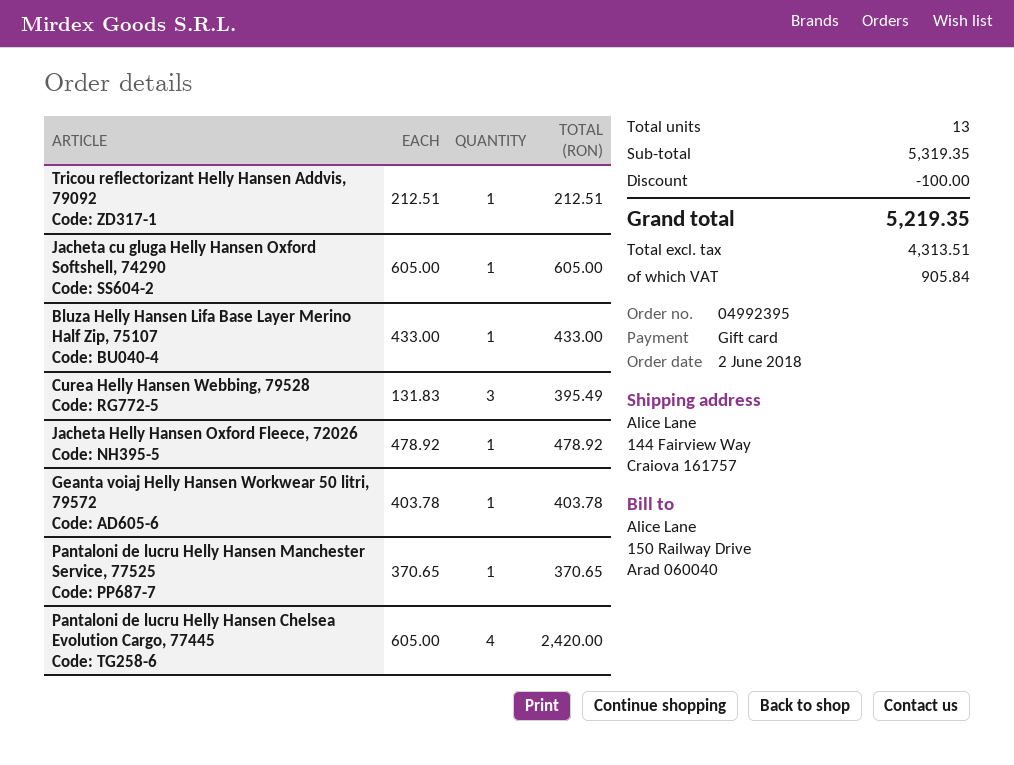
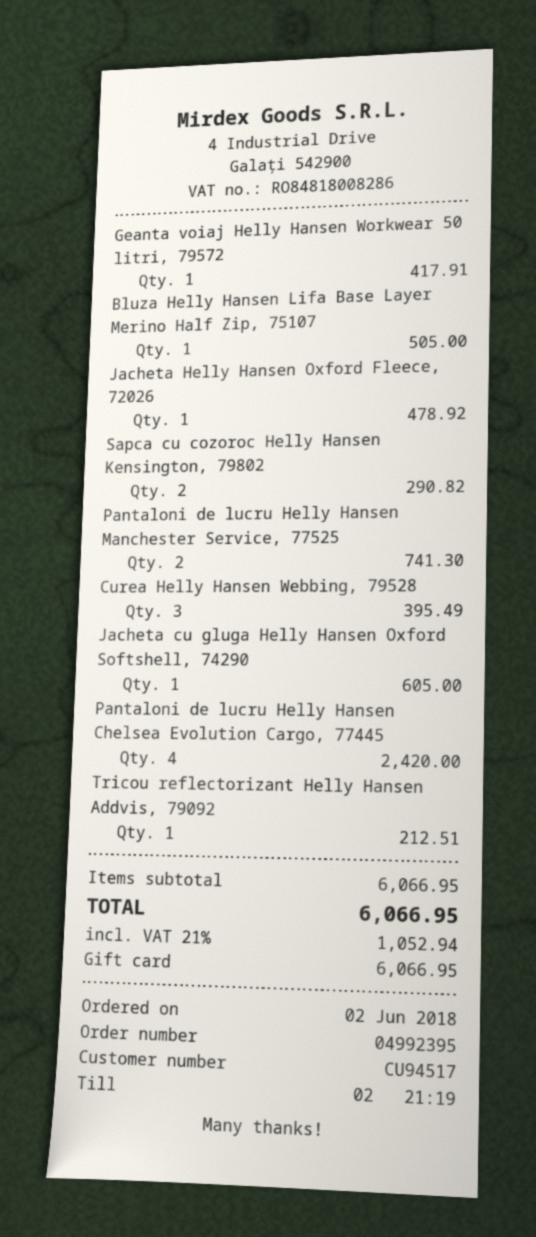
Bluza Helly Hansen Lifa Base Layer Merino Half Zip, 75107: 1 for 433.00 -> 1 for 505.00
Geanta voiaj Helly Hansen Workwear 50 litri, 79572: 1 for 403.78 -> 1 for 417.91
Pantaloni de lucru Helly Hansen Manchester Service, 77525: 1 for 370.65 -> 2 for 741.30
Sapca cu cozoroc Helly Hansen Kensington, 79802: none -> 2 for 290.82
subtotal: 5319.35 -> 6066.95
discount: 100.00 -> none
tax: 905.84 -> 1052.94
total: 5219.35 -> 6066.95

